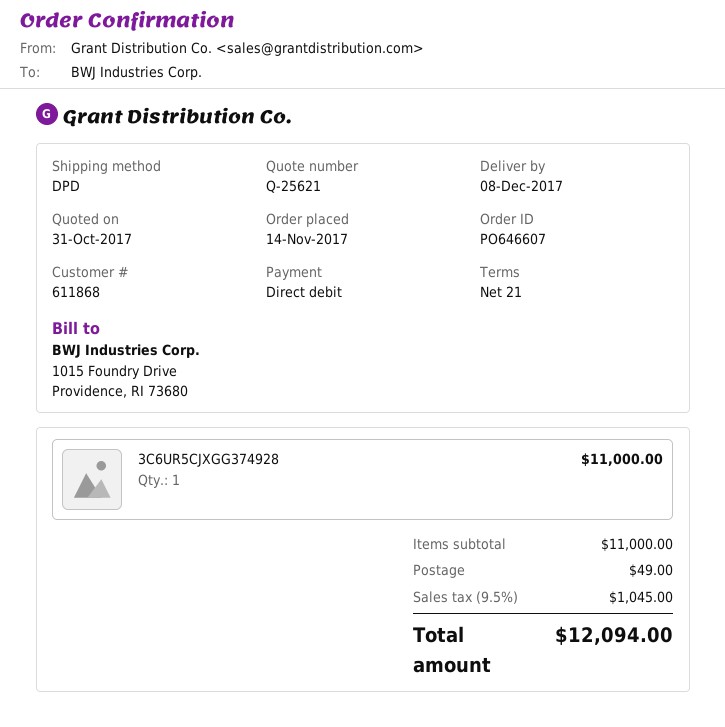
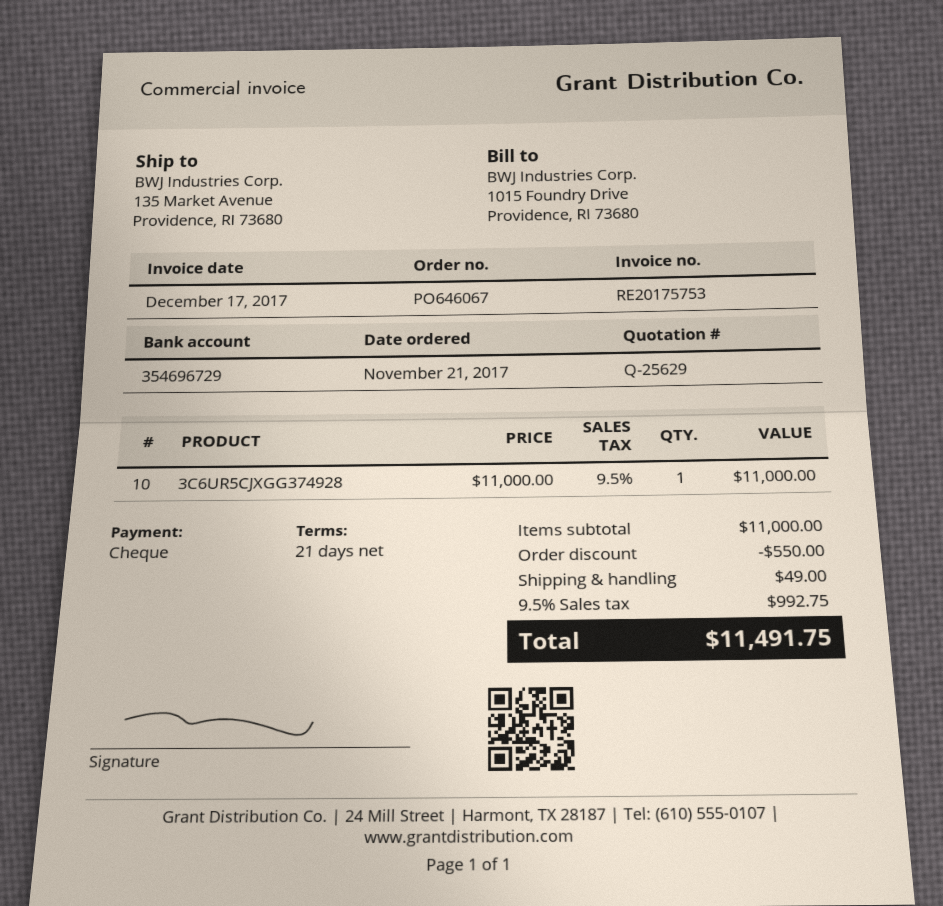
quote number: Q-25621 -> Q-25629
order number: PO646607 -> PO646067
order date: 2017-11-14 -> 2017-11-21
payment method: direct debit -> cheque
discount: none -> 550.00
tax: 9.5% = 1045.00 -> 9.5% = 992.75
total: 12094.00 -> 11491.75

